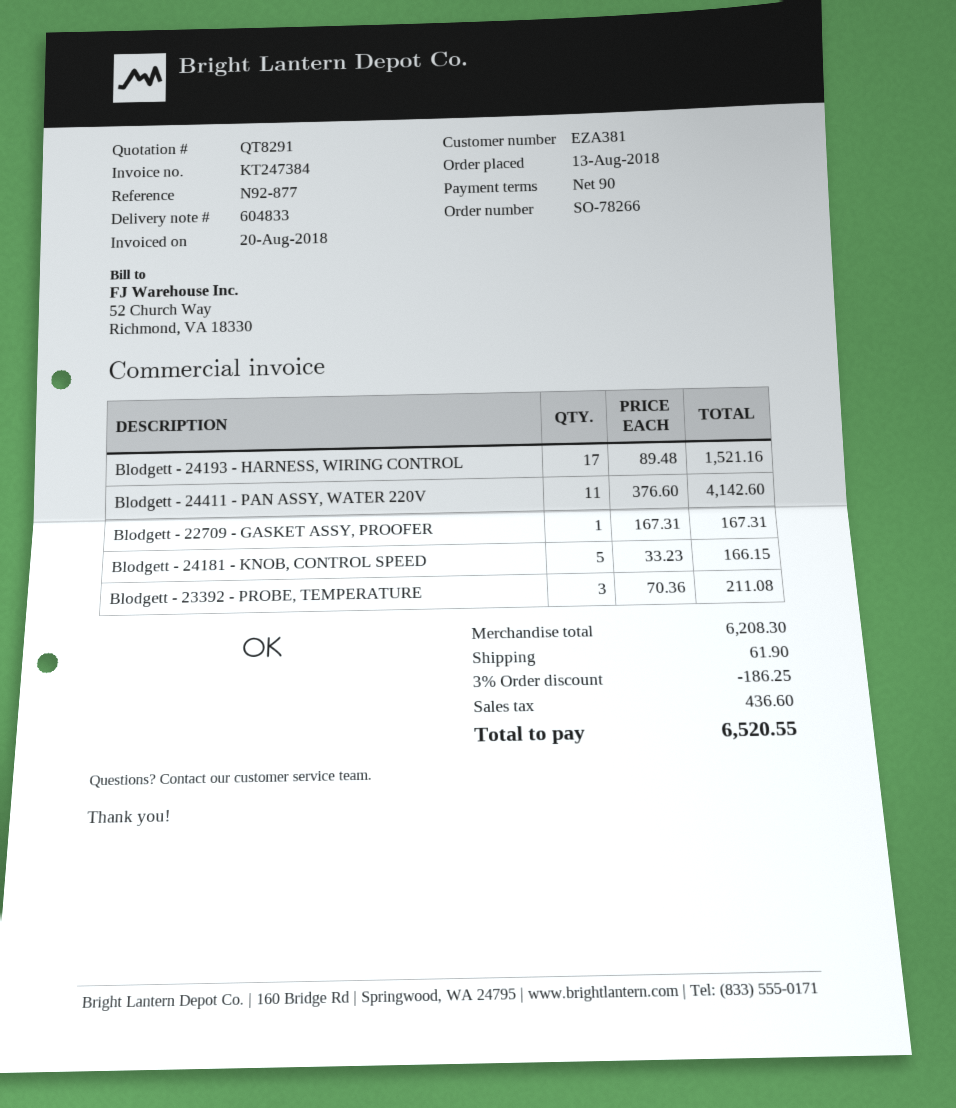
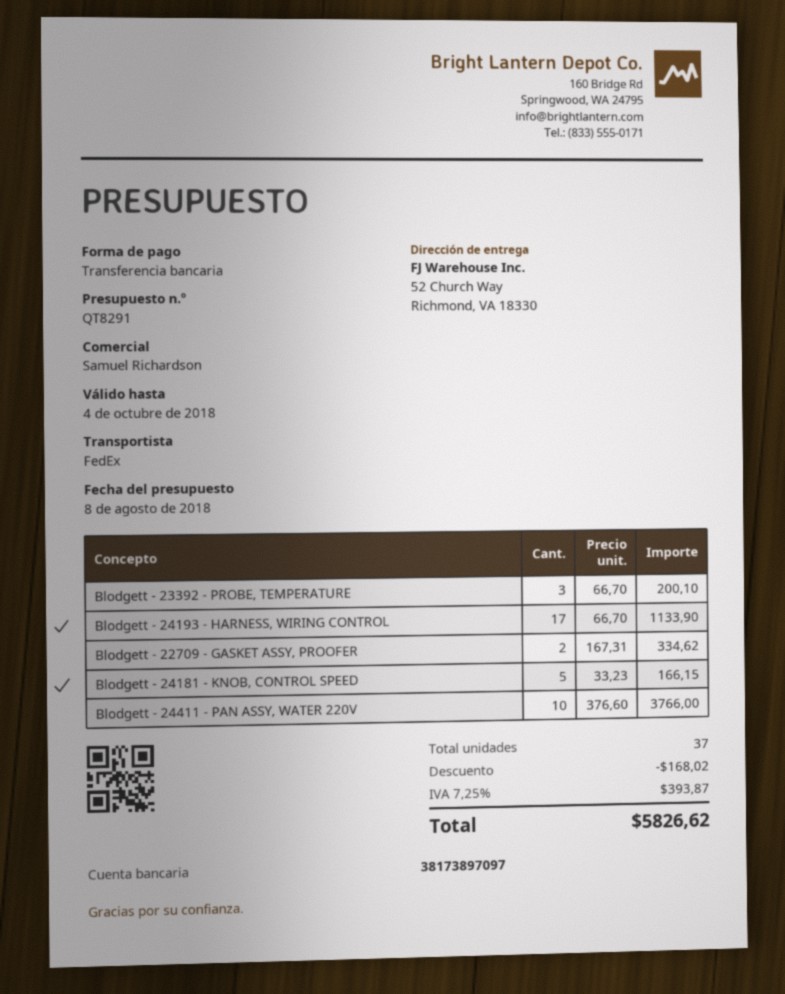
Blodgett - 24193 - HARNESS, WIRING CONTROL: 17 x 89.48 = 1521.16 -> 17 x 66.70 = 1133.90
Blodgett - 24411 - PAN ASSY, WATER 220V: 11 x 376.60 = 4142.60 -> 10 x 376.60 = 3766.00
Blodgett - 22709 - GASKET ASSY, PROOFER: 1 x 167.31 = 167.31 -> 2 x 167.31 = 334.62
Blodgett - 23392 - PROBE, TEMPERATURE: 3 x 70.36 = 211.08 -> 3 x 66.70 = 200.10
discount: 186.25 -> 168.02
shipping: 61.90 -> none
tax: 436.60 -> 393.87
total: 6520.55 -> 5826.62

